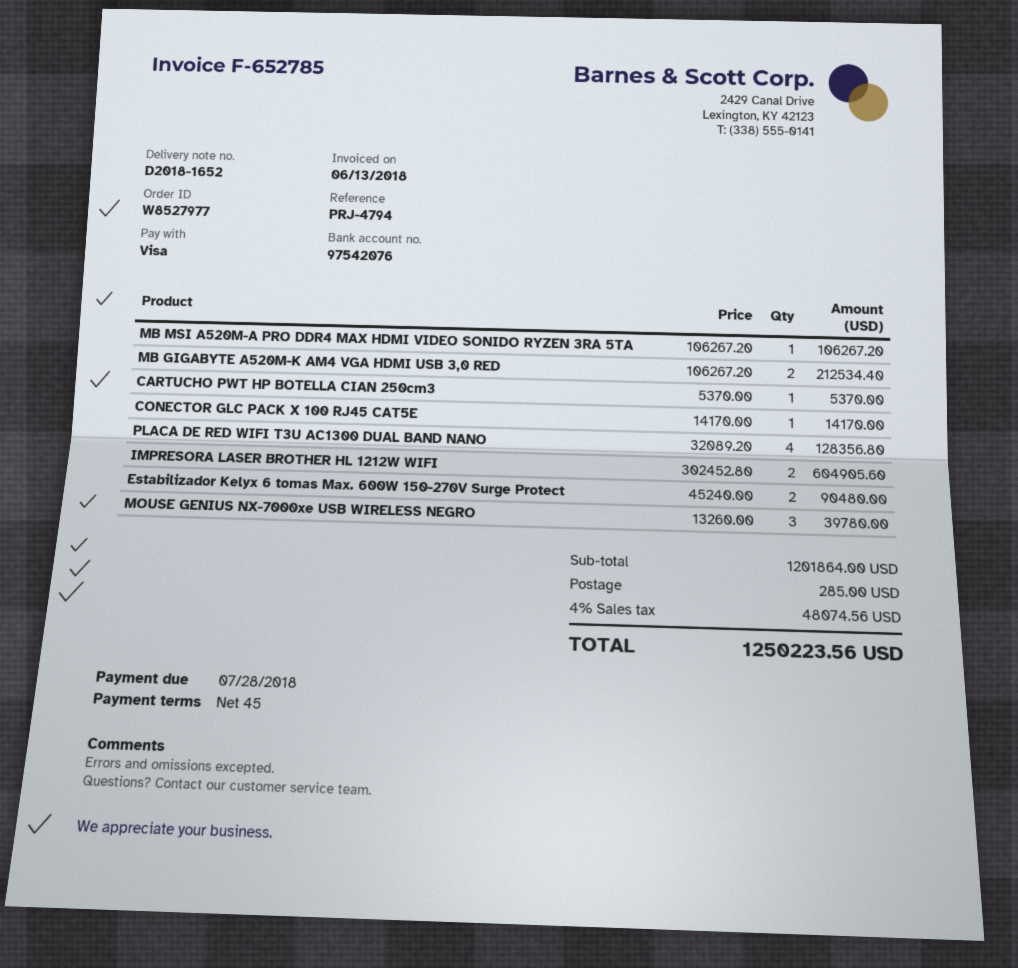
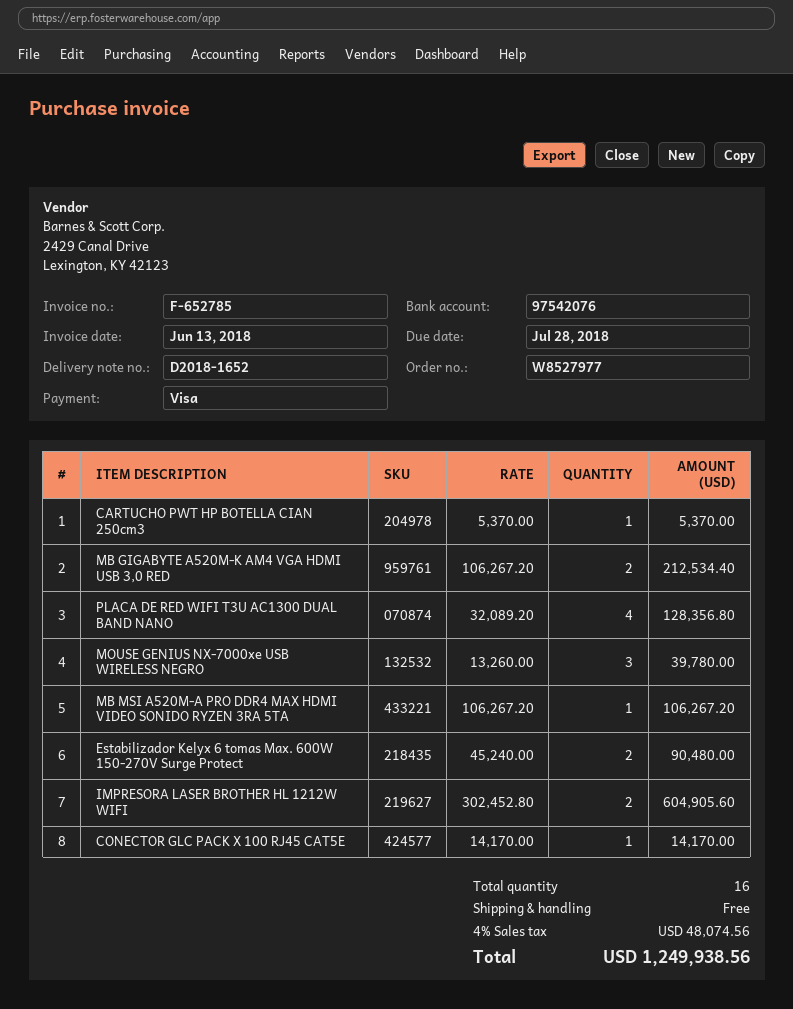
shipping: 285.00 -> 0.00
total: 1250223.56 -> 1249938.56

